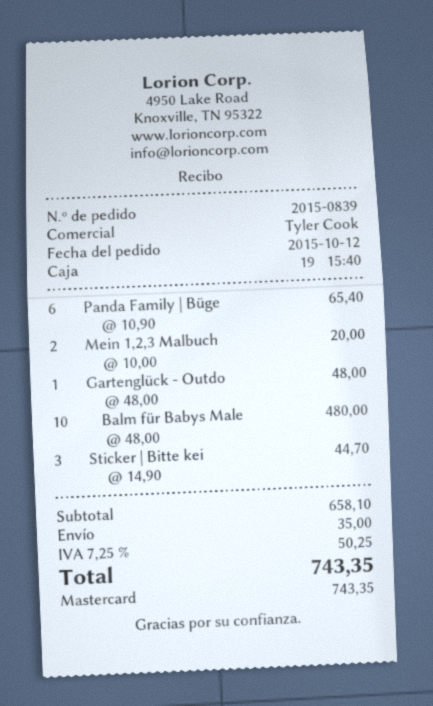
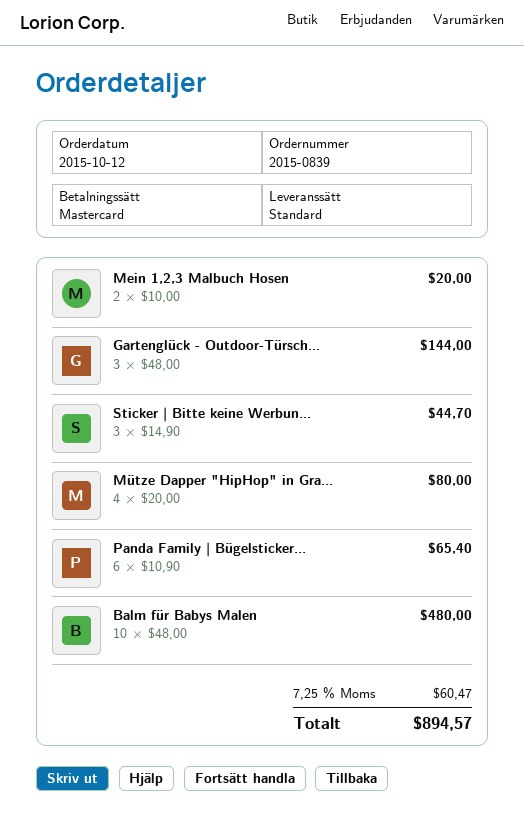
Gartenglück - Outdo: 1 x 48.00 = 48.00 -> 3 x 48.00 = 144.00
Mütze Dapper "HipHop" in Gra...: none -> 4 x 20.00 = 80.00
shipping: 35.00 -> none
tax: 7.25% = 50.25 -> 7.25% = 60.47
total: 743.35 -> 894.57

